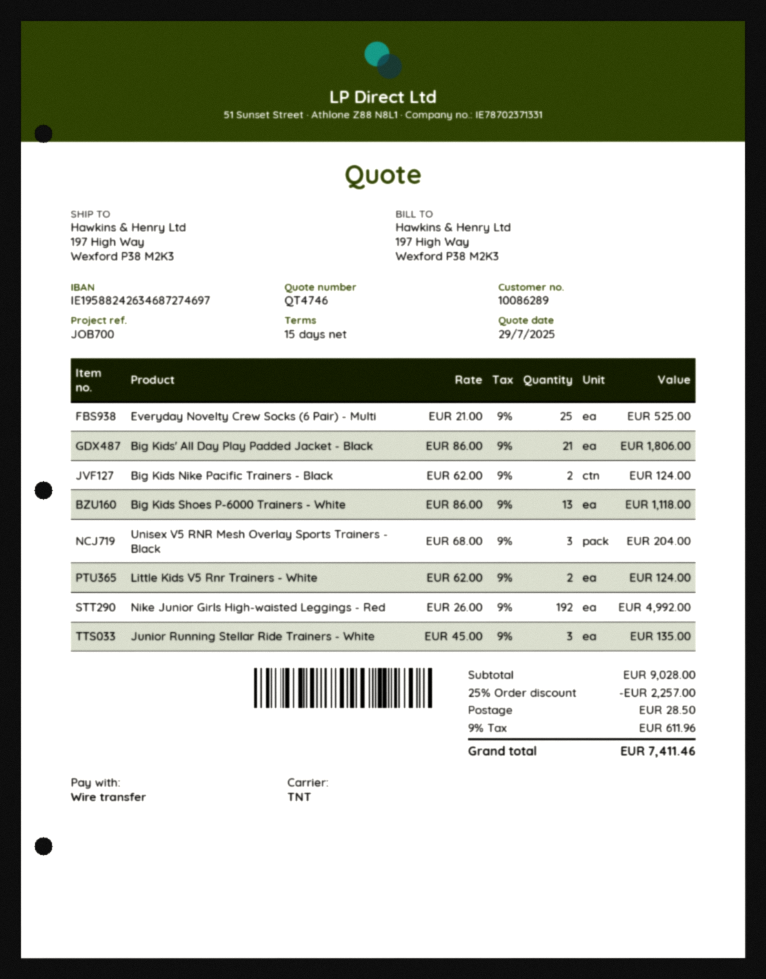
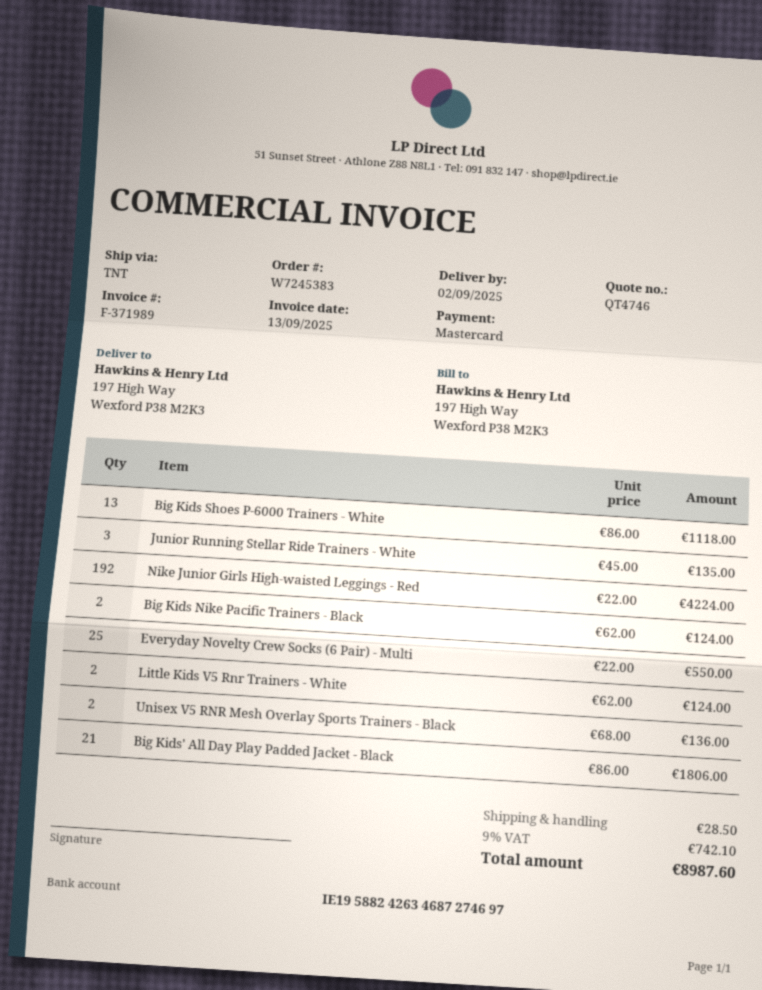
payment method: bank transfer -> Mastercard
Everyday Novelty Crew Socks (6 Pair) - Multi: 25 x 21.00 = 525.00 -> 25 x 22.00 = 550.00
Unisex V5 RNR Mesh Overlay Sports Trainers - Black: 3 x 68.00 = 204.00 -> 2 x 68.00 = 136.00
Nike Junior Girls High-waisted Leggings - Red: 192 x 26.00 = 4992.00 -> 192 x 22.00 = 4224.00
discount: 25% = 2257.00 -> none
tax: 9% = 611.96 -> 9% = 742.10
total: 7411.46 -> 8987.60

